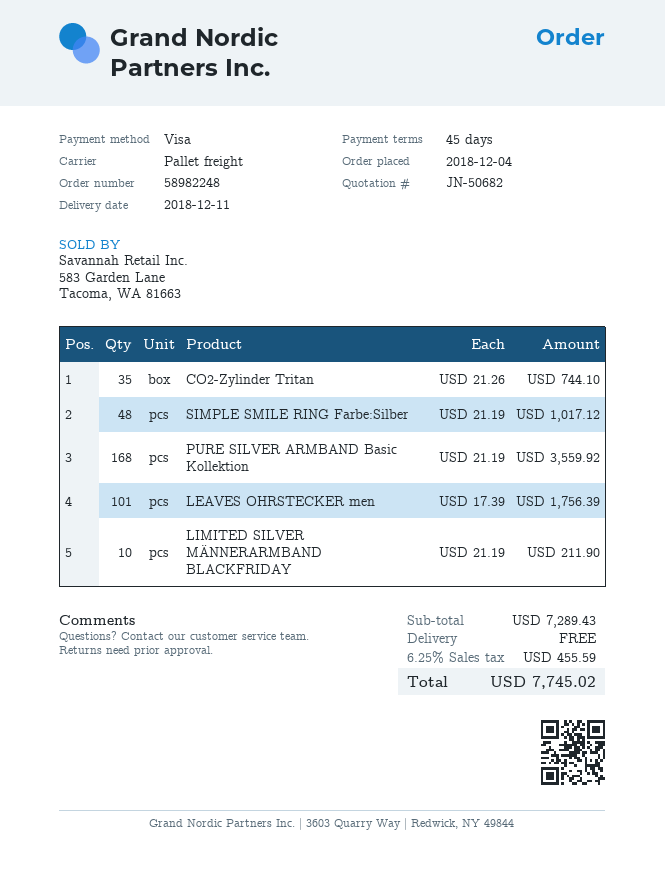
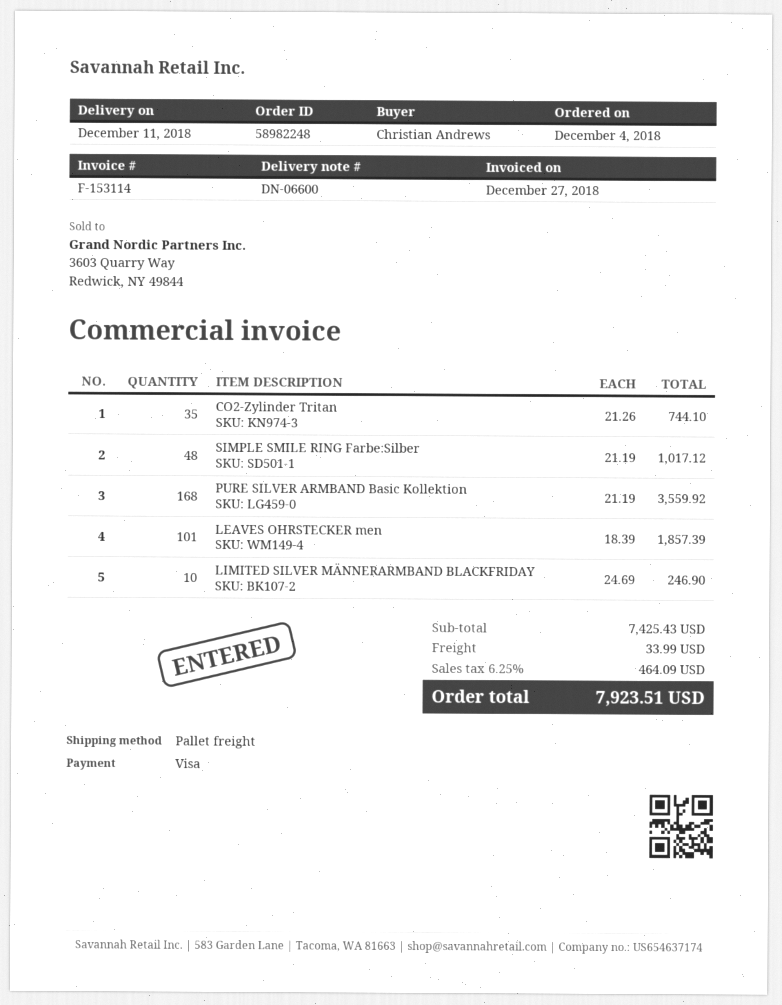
LEAVES OHRSTECKER men: 101 x 17.39 = 1756.39 -> 101 x 18.39 = 1857.39
LIMITED SILVER MÄNNERARMBAND BLACKFRIDAY: 10 x 21.19 = 211.90 -> 10 x 24.69 = 246.90
subtotal: 7289.43 -> 7425.43
shipping: 0.00 -> 33.99
tax: 6.25% = 455.59 -> 6.25% = 464.09
total: 7745.02 -> 7923.51

